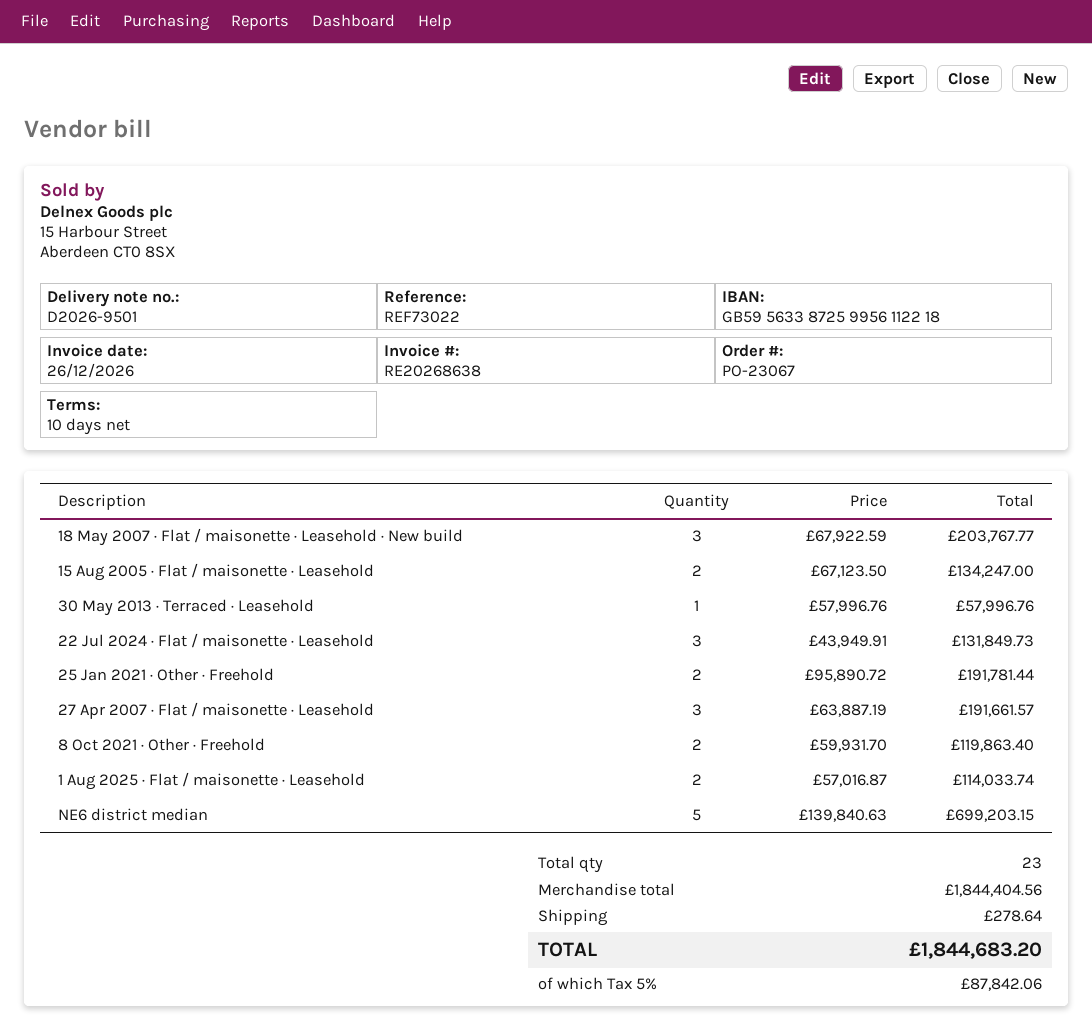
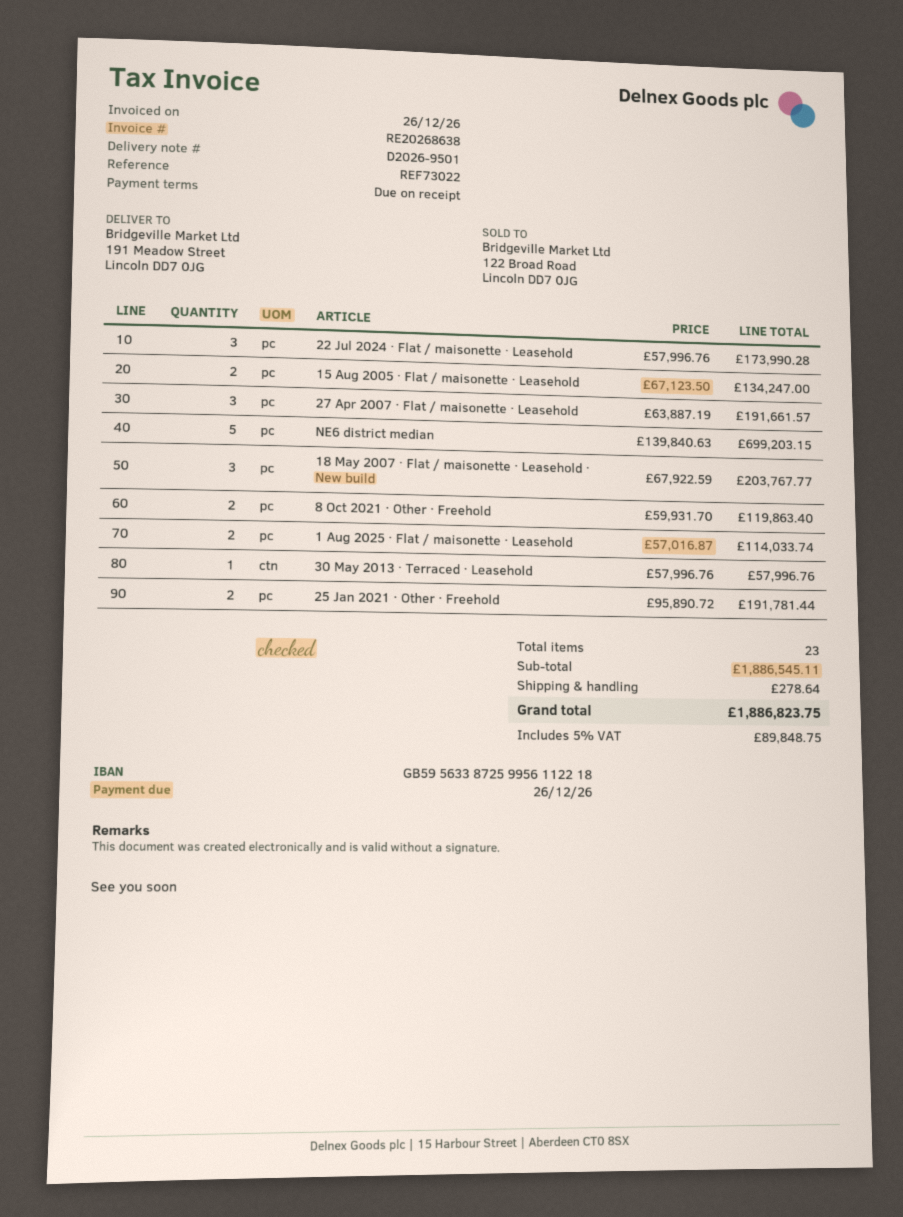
payment terms: 10 days -> on receipt
22 Jul 2024 · Flat / maisonette · Leasehold: 3 x 43949.91 = 131849.73 -> 3 x 57996.76 = 173990.28
subtotal: 1844404.56 -> 1886545.11
tax: 5% = 87842.06 -> 5% = 89848.75
total: 1844683.20 -> 1886823.75

